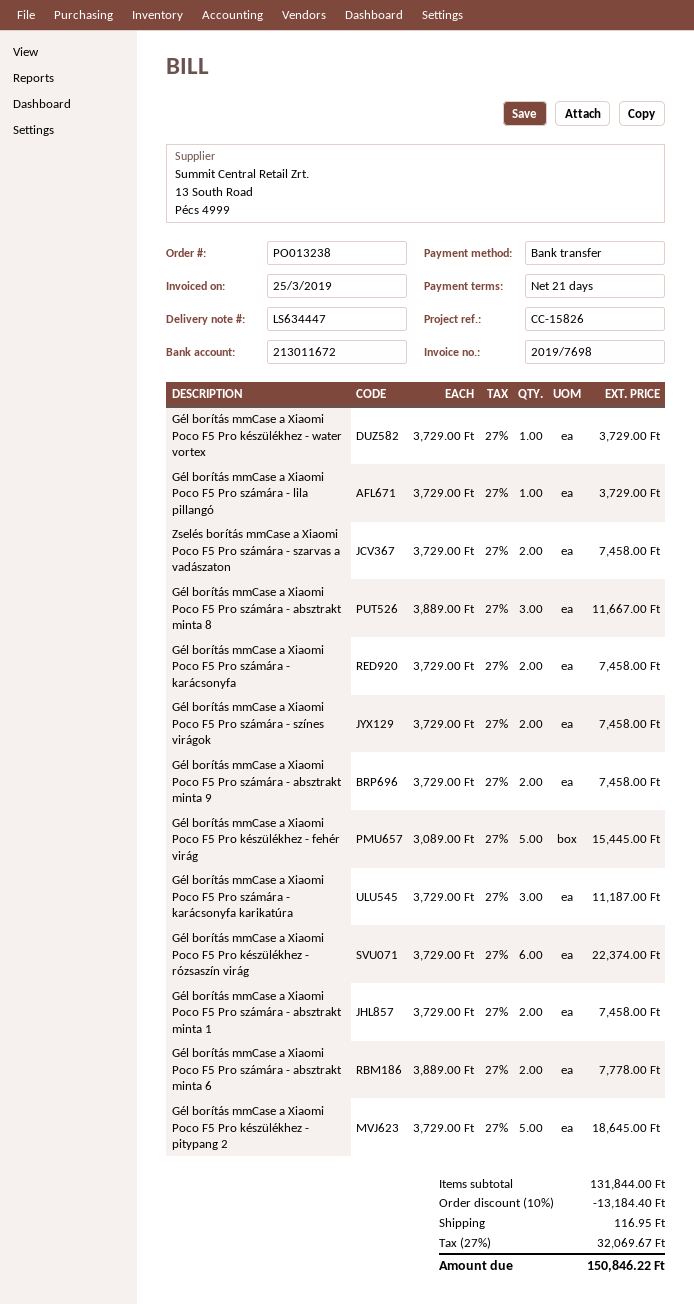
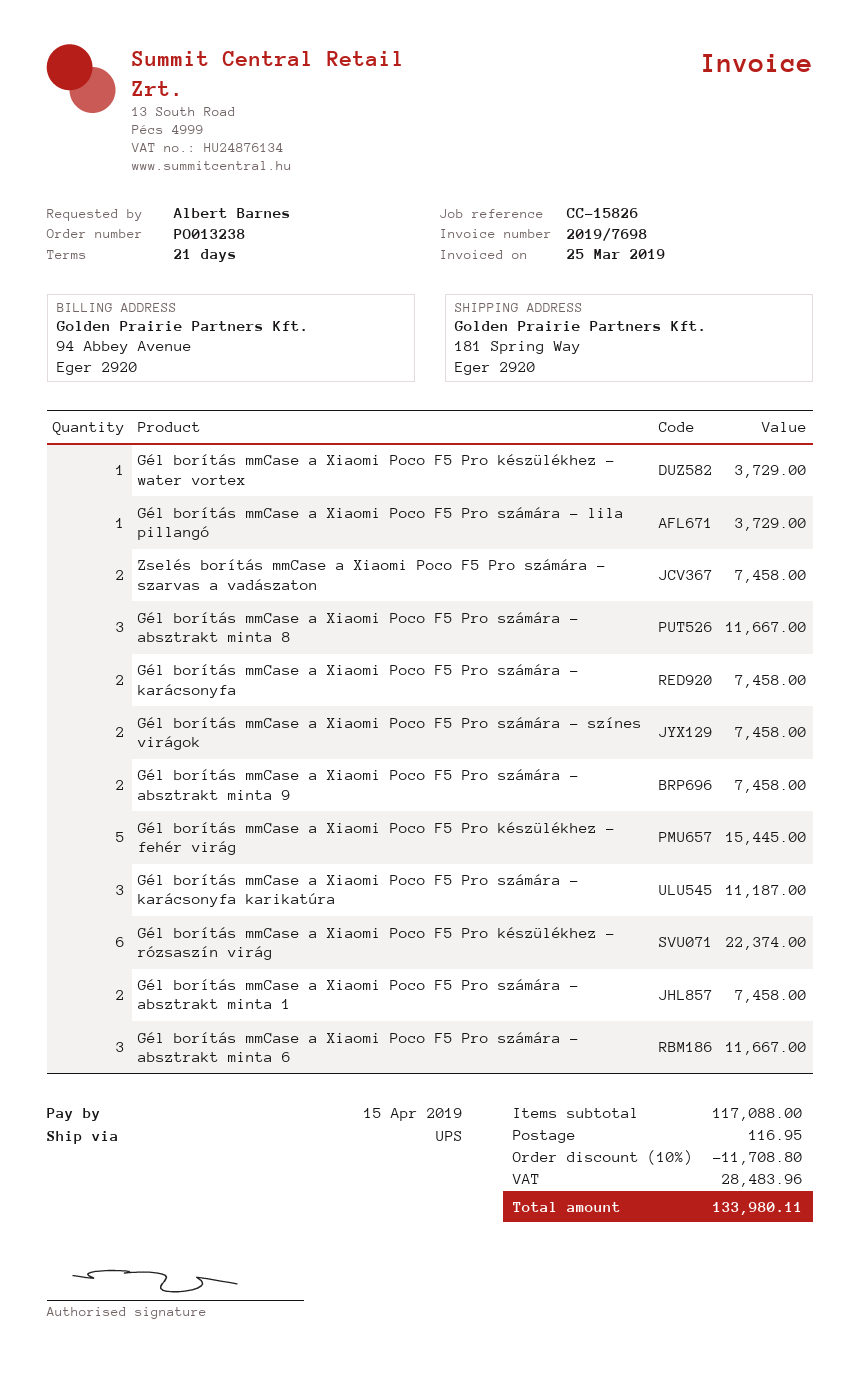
Gél borítás mmCase a Xiaomi Poco F5 Pro számára - absztrakt minta 6: 2 for 7778.00 -> 3 for 11667.00
Gél borítás mmCase a Xiaomi Poco F5 Pro készülékhez - pitypang 2: 5 for 18645.00 -> none
subtotal: 131844.00 -> 117088.00
discount: 10% = 13184.40 -> 10% = 11708.80
tax: 32069.67 -> 28483.96
total: 150846.22 -> 133980.11

